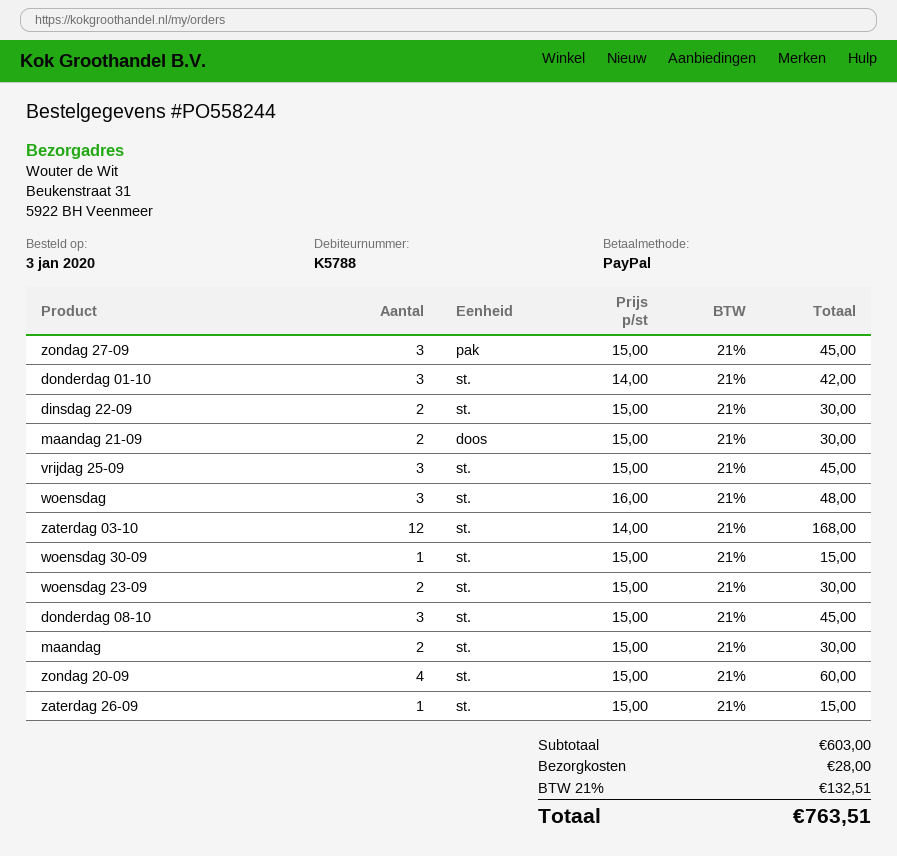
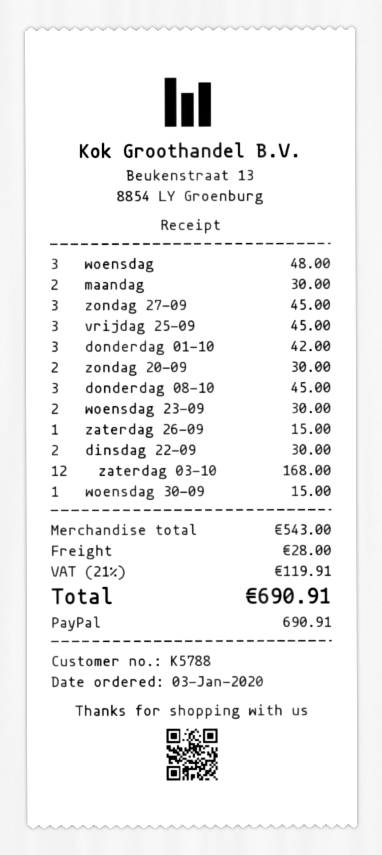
maandag 21-09: 2 for 30.00 -> none
zondag 20-09: 4 for 60.00 -> 2 for 30.00
subtotal: 603.00 -> 543.00
tax: 21% = 132.51 -> 21% = 119.91
total: 763.51 -> 690.91

